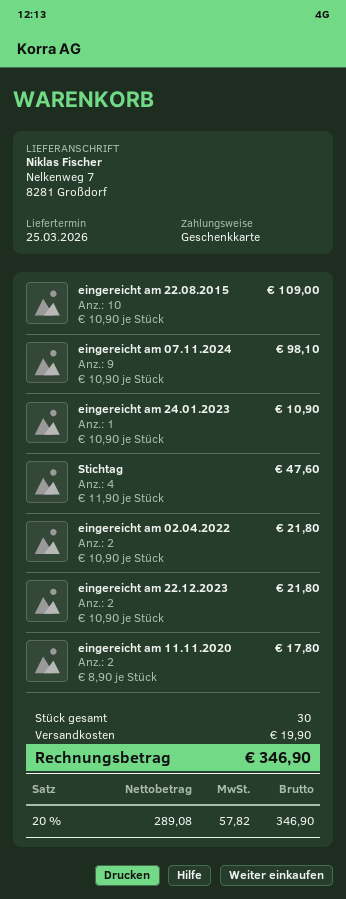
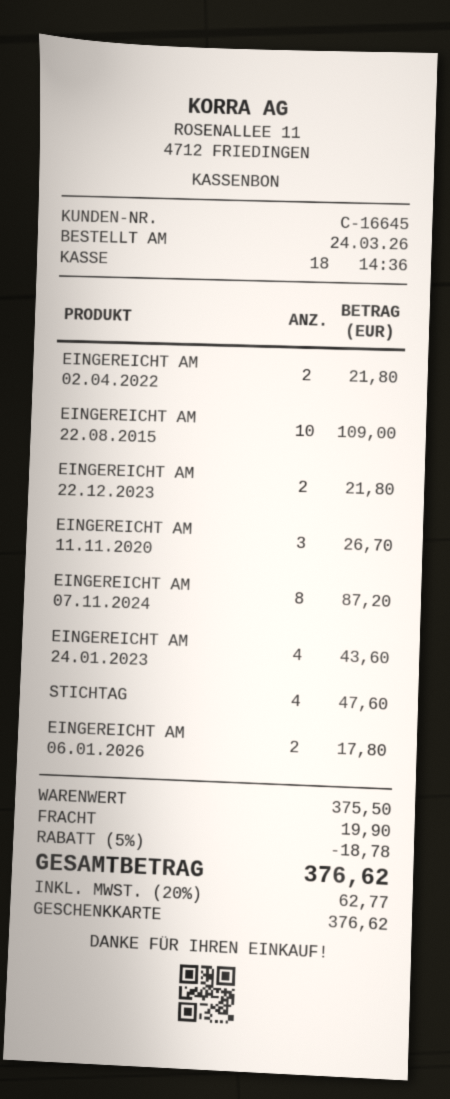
eingereicht am 07.11.2024: 9 for 98.10 -> 8 for 87.20
eingereicht am 24.01.2023: 1 for 10.90 -> 4 for 43.60
eingereicht am 11.11.2020: 2 for 17.80 -> 3 for 26.70
EINGEREICHT AM 06.01.2026: none -> 2 for 17.80
discount: none -> 5% = 18.78
tax: 20% = 57.82 -> 20% = 62.77
total: 346.90 -> 376.62

